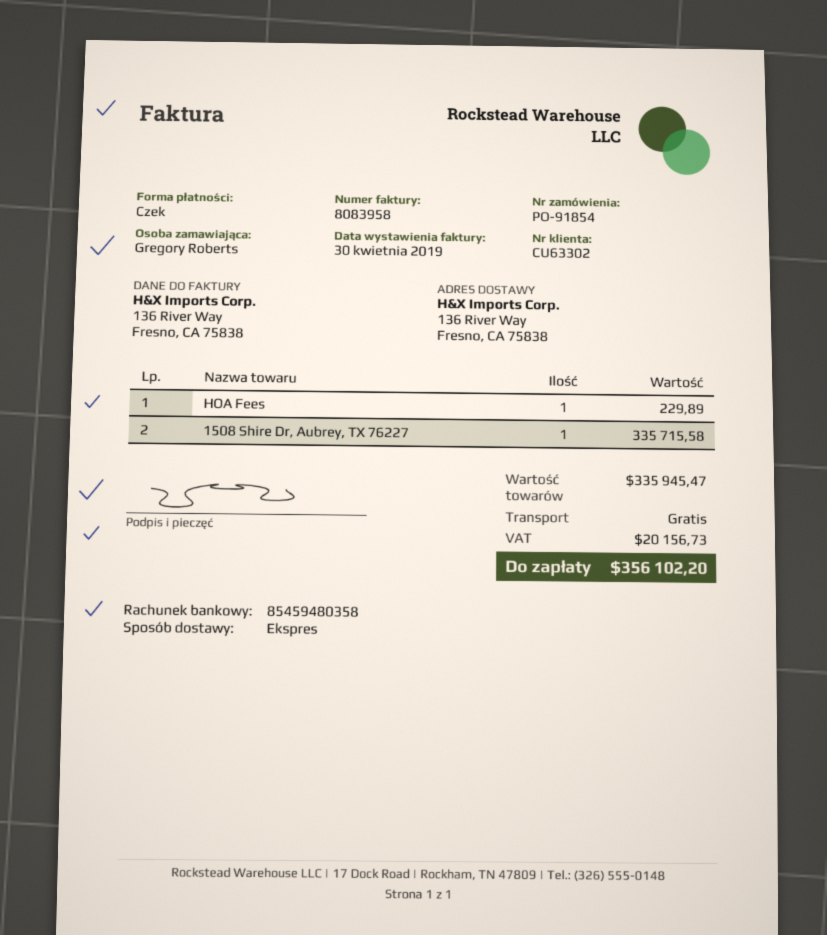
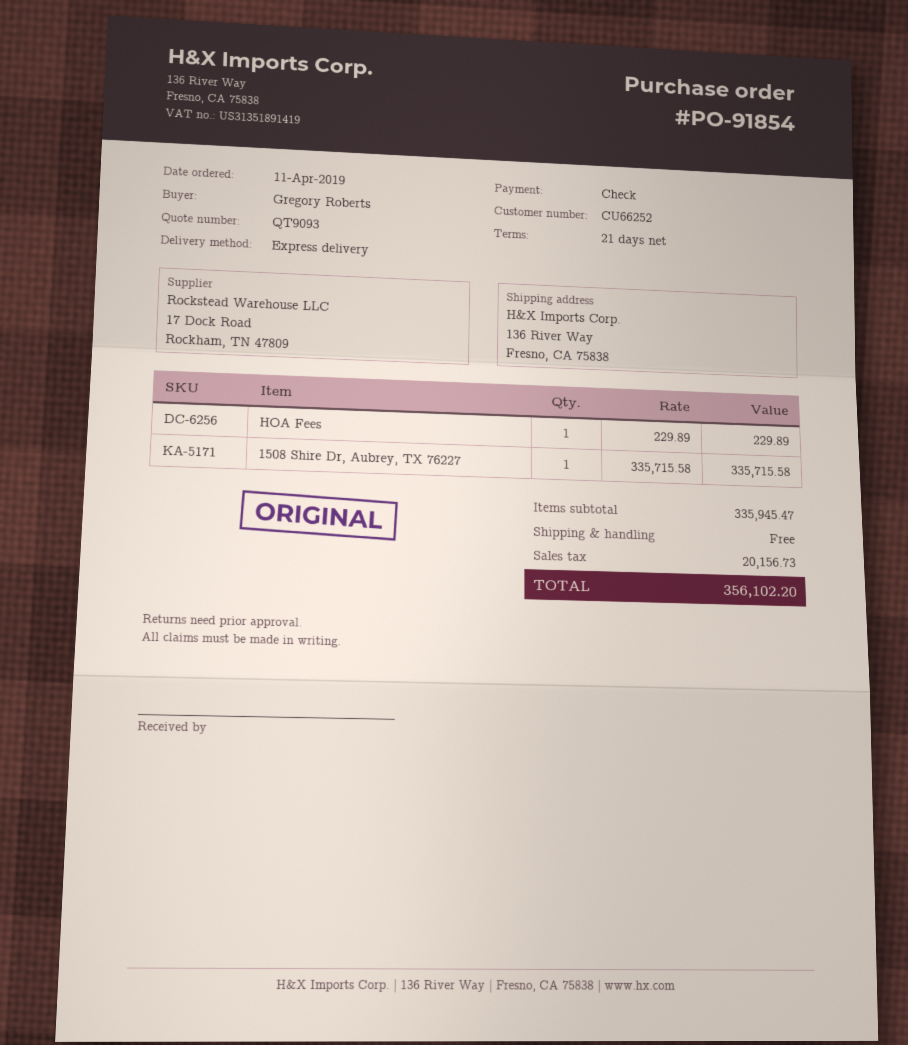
customer number: CU63302 -> CU66252

